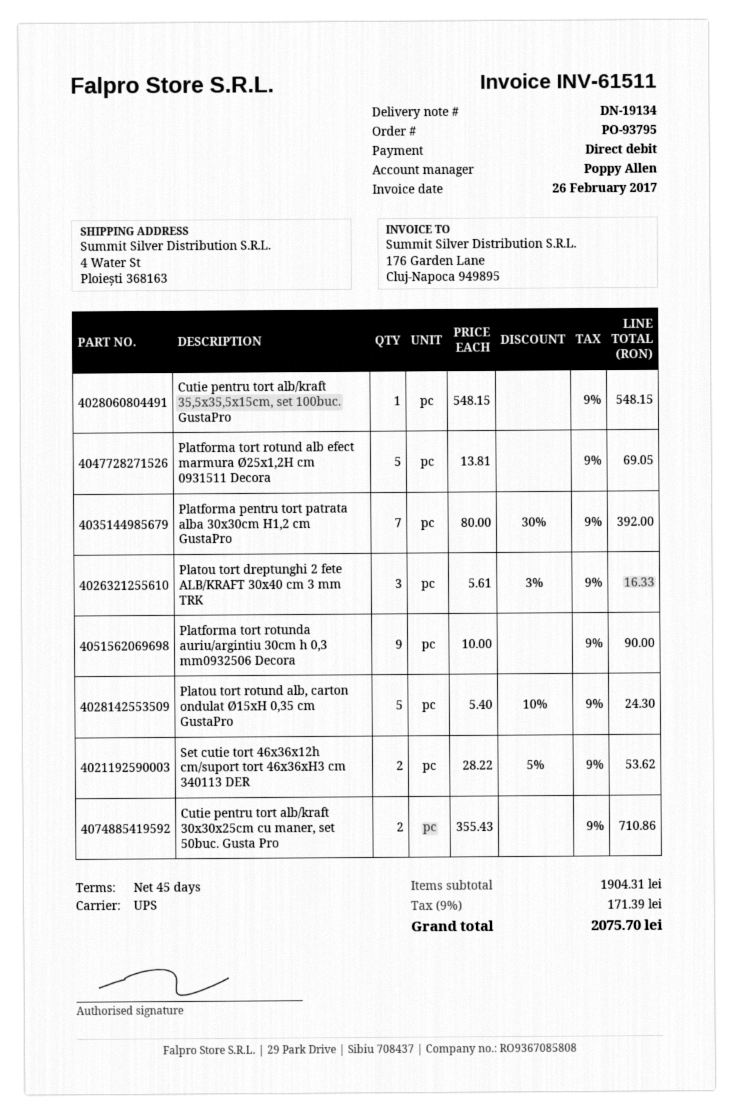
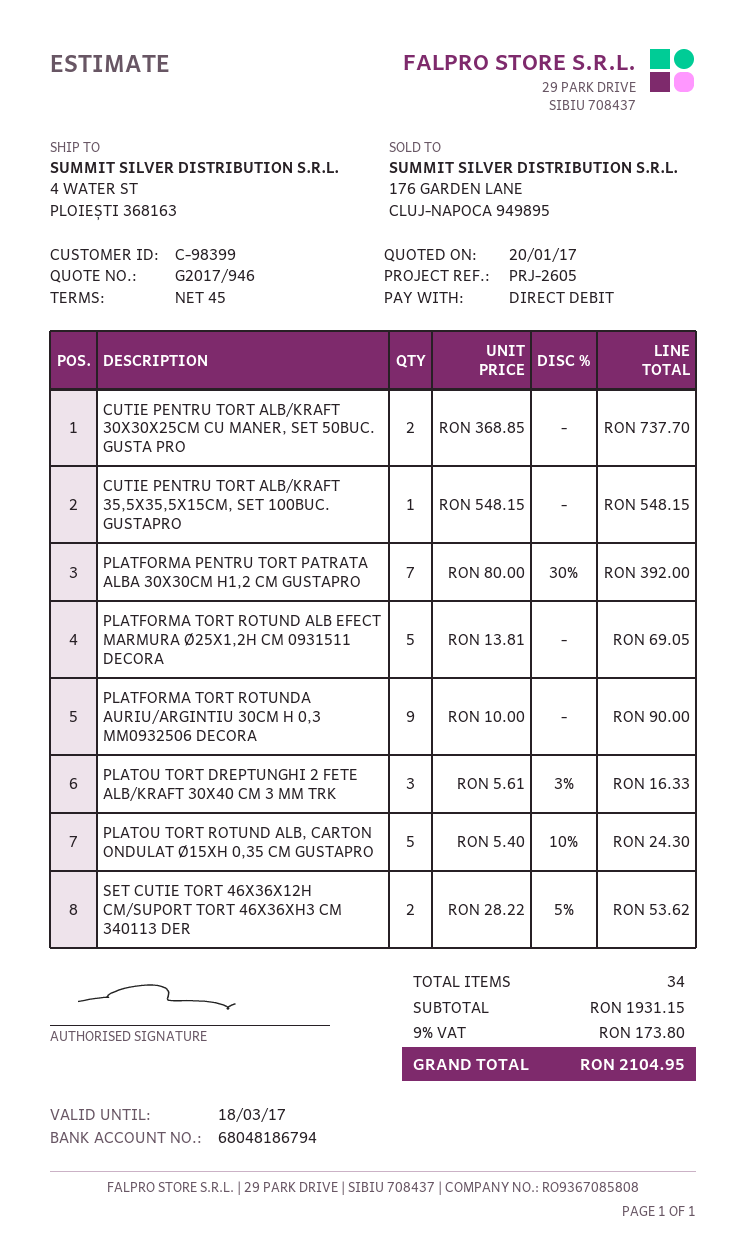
Cutie pentru tort alb/kraft 30x30x25cm cu maner, set 50buc. Gusta Pro: 2 x 355.43 = 710.86 -> 2 x 368.85 = 737.70
subtotal: 1904.31 -> 1931.15
tax: 9% = 171.39 -> 9% = 173.80
total: 2075.70 -> 2104.95

